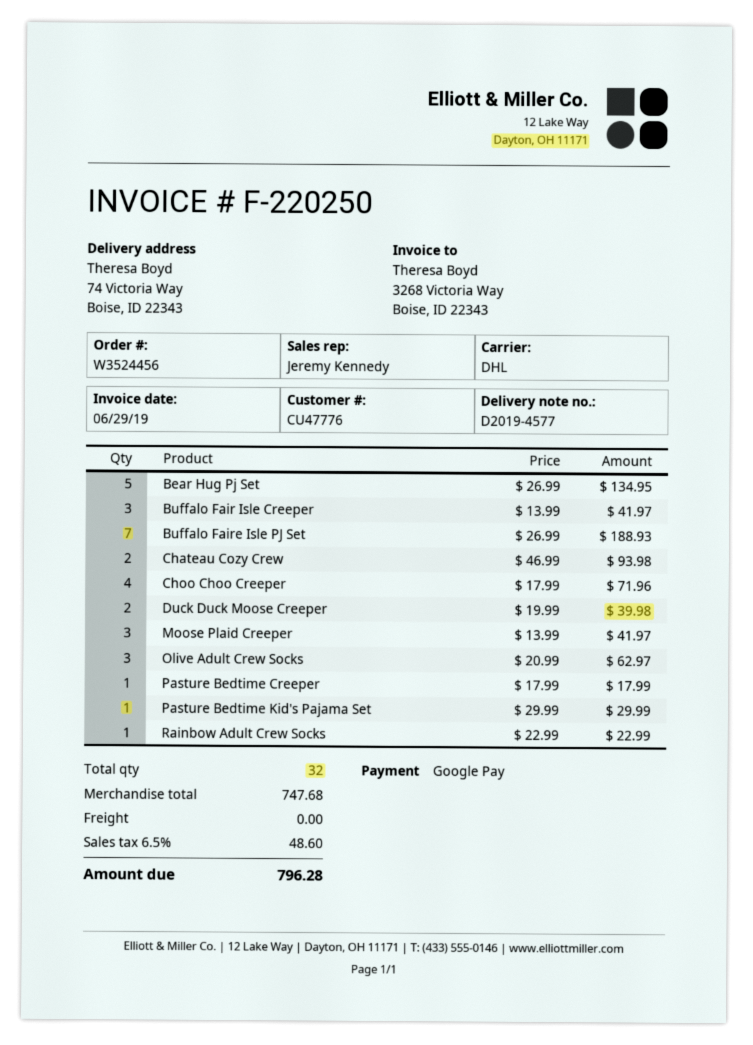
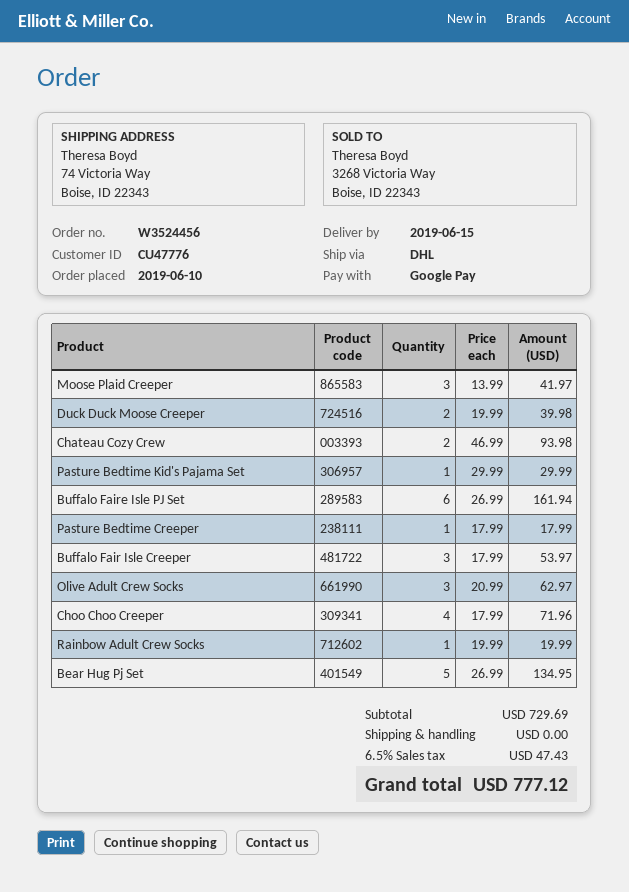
Buffalo Fair Isle Creeper: 3 x 13.99 = 41.97 -> 3 x 17.99 = 53.97
Buffalo Faire Isle PJ Set: 7 x 26.99 = 188.93 -> 6 x 26.99 = 161.94
Rainbow Adult Crew Socks: 1 x 22.99 = 22.99 -> 1 x 19.99 = 19.99
subtotal: 747.68 -> 729.69
tax: 6.5% = 48.60 -> 6.5% = 47.43
total: 796.28 -> 777.12

